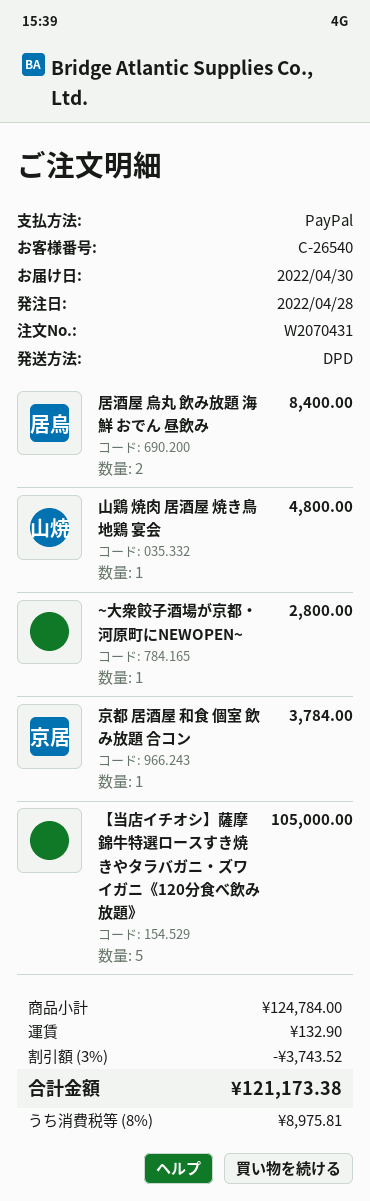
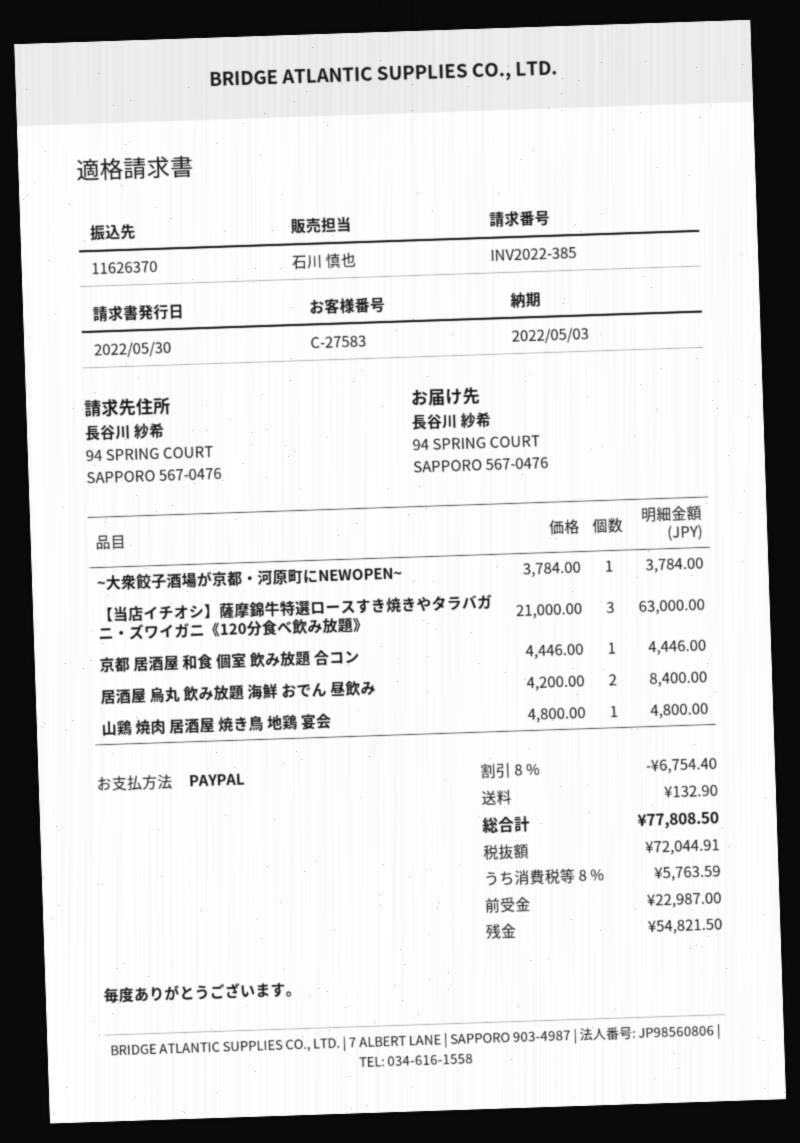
delivery date: 2022-04-30 -> 2022-05-03
customer number: C-26540 -> C-27583
~大衆餃子酒場が京都・河原町にNEWOPEN~: 1 for 2800.00 -> 1 for 3784.00
京都 居酒屋 和食 個室 飲み放題 合コン: 1 for 3784.00 -> 1 for 4446.00
【当店イチオシ】薩摩錦牛特選ロースすき焼きやタラバガニ・ズワイガニ《120分食べ飲み放題》: 5 for 105000.00 -> 3 for 63000.00
discount: 3% = 3743.52 -> 8% = 6754.40
tax: 8% = 8975.81 -> 8% = 5763.59
total: 121173.38 -> 77808.50

